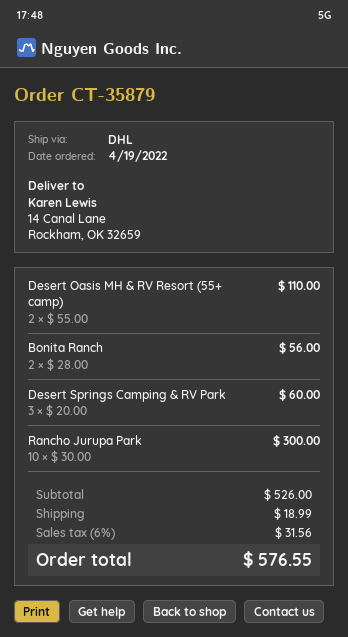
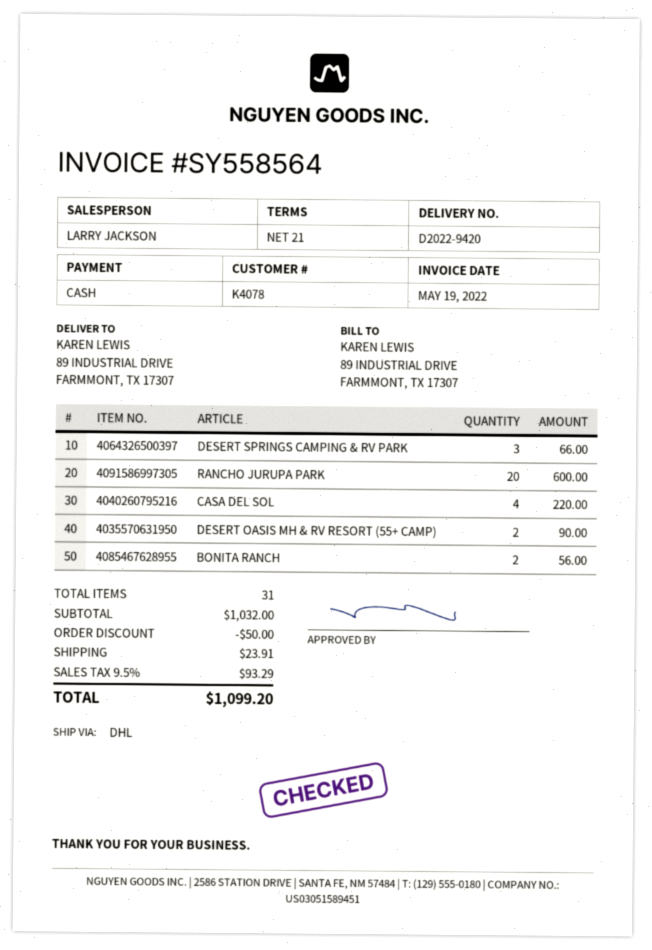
ship to: 14 Canal Lane, Rockham, OK 32659 -> 89 INDUSTRIAL DRIVE, FARMMONT, TX 17307
Desert Oasis MH & RV Resort (55+ camp): 2 for 110.00 -> 2 for 90.00
Desert Springs Camping & RV Park: 3 for 60.00 -> 3 for 66.00
Rancho Jurupa Park: 10 for 300.00 -> 20 for 600.00
CASA DEL SOL: none -> 4 for 220.00
subtotal: 526.00 -> 1032.00
discount: none -> 50.00
shipping: 18.99 -> 23.91
tax: 6% = 31.56 -> 9.5% = 93.29
total: 576.55 -> 1099.20

